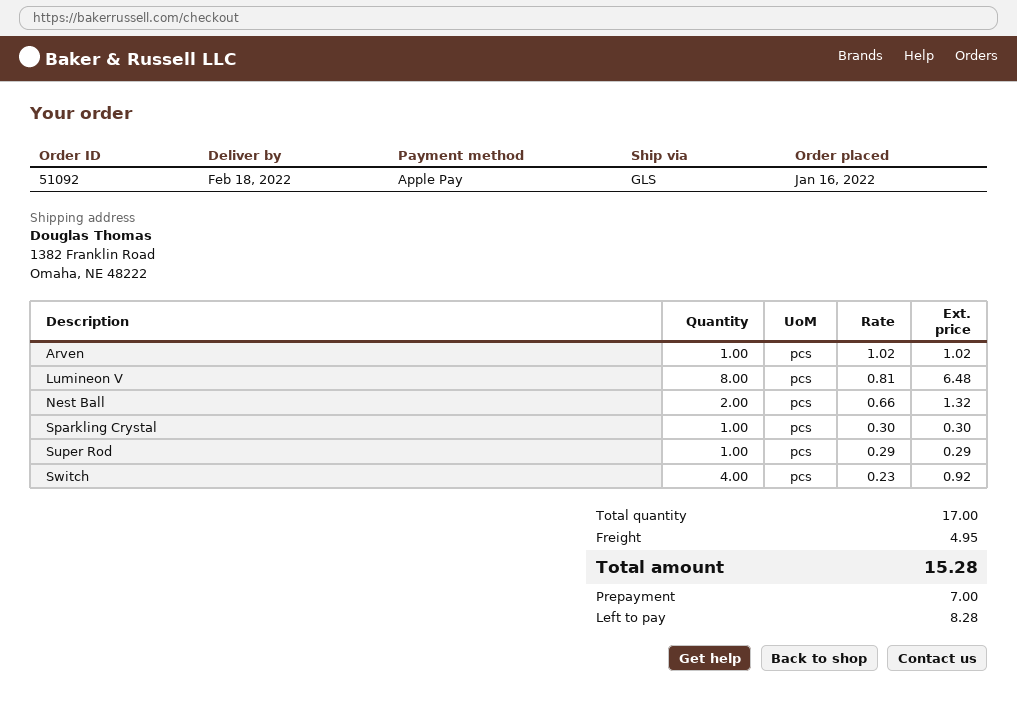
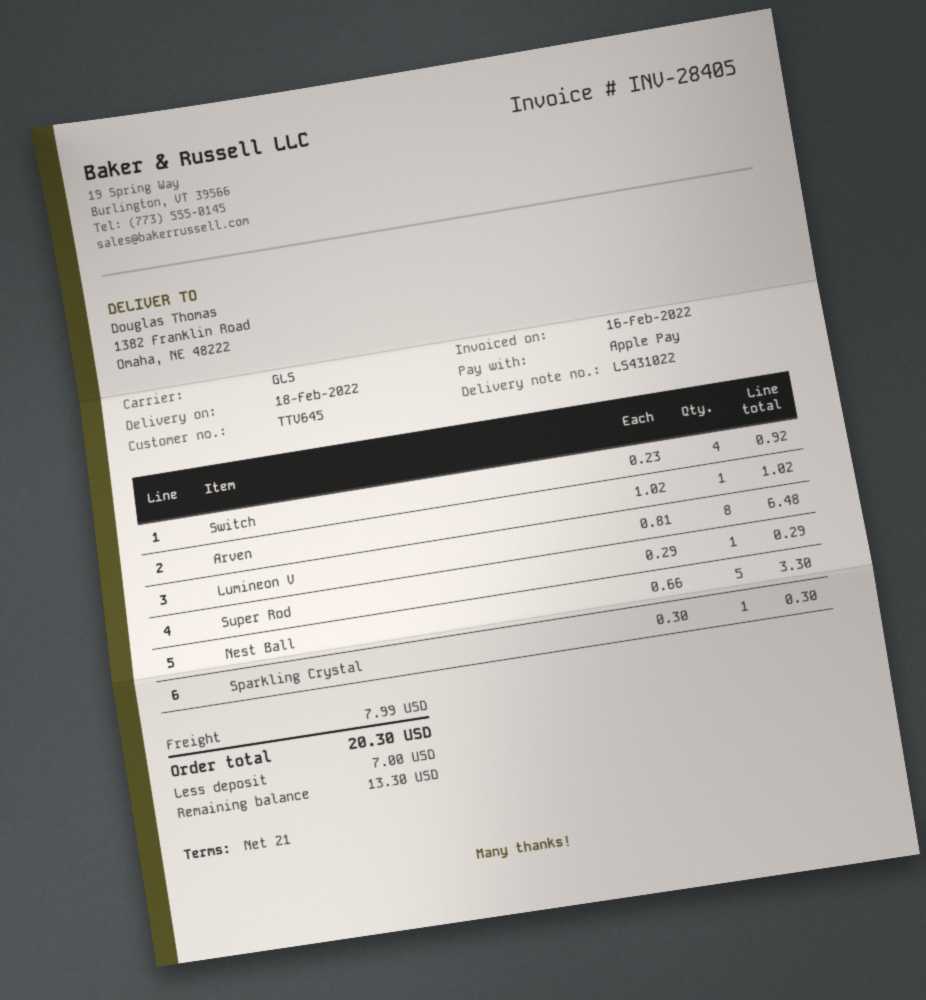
Nest Ball: 2 x 0.66 = 1.32 -> 5 x 0.66 = 3.30
shipping: 4.95 -> 7.99
total: 15.28 -> 20.30
balance: 8.28 -> 13.30

